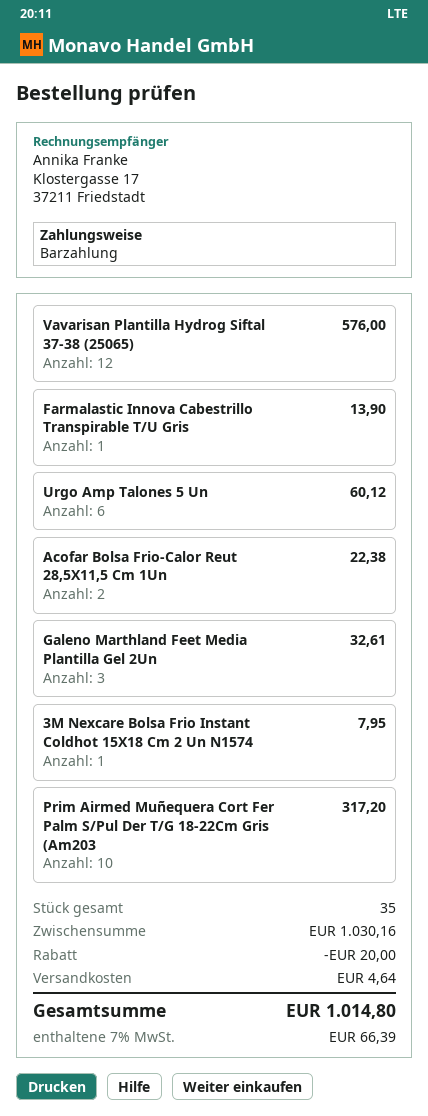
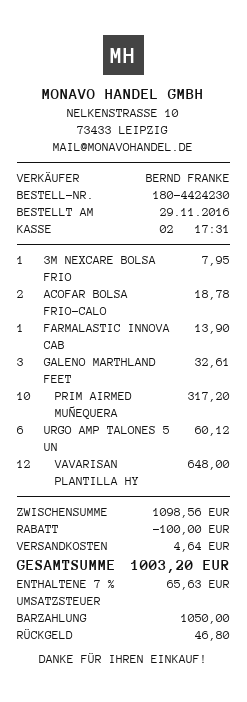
Vavarisan Plantilla Hydrog Siftal 37-38 (25065): 12 for 576.00 -> 12 for 648.00
Acofar Bolsa Frio-Calor Reut 28,5X11,5 Cm 1Un: 2 for 22.38 -> 2 for 18.78
subtotal: 1030.16 -> 1098.56
discount: 20.00 -> 100.00
tax: 7% = 66.39 -> 7% = 65.63
total: 1014.80 -> 1003.20

